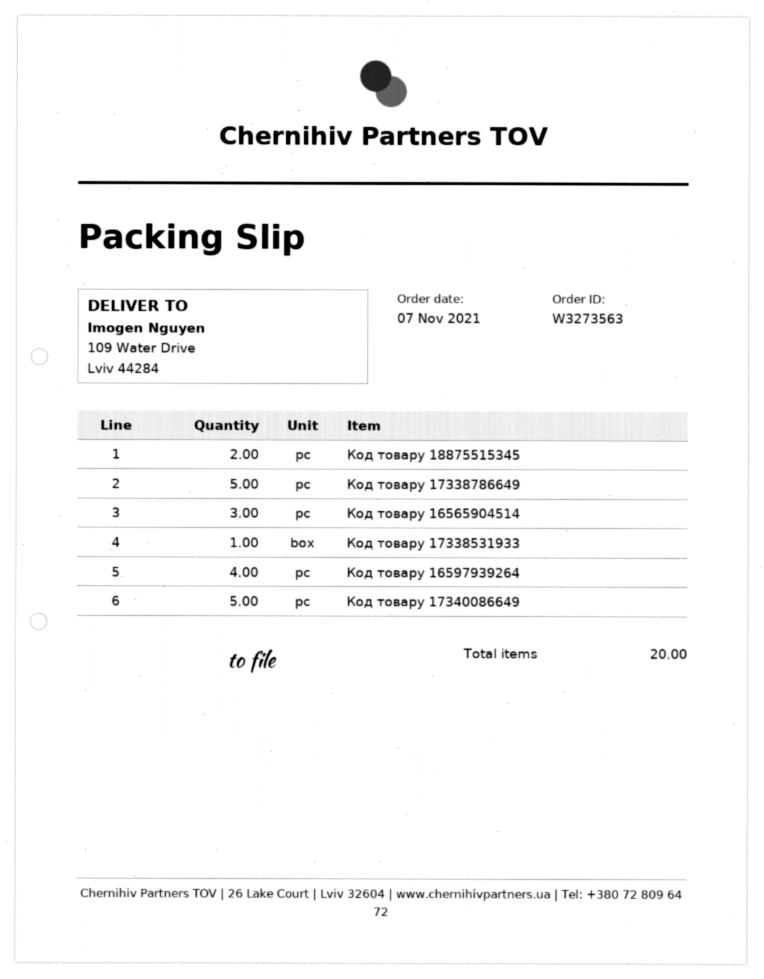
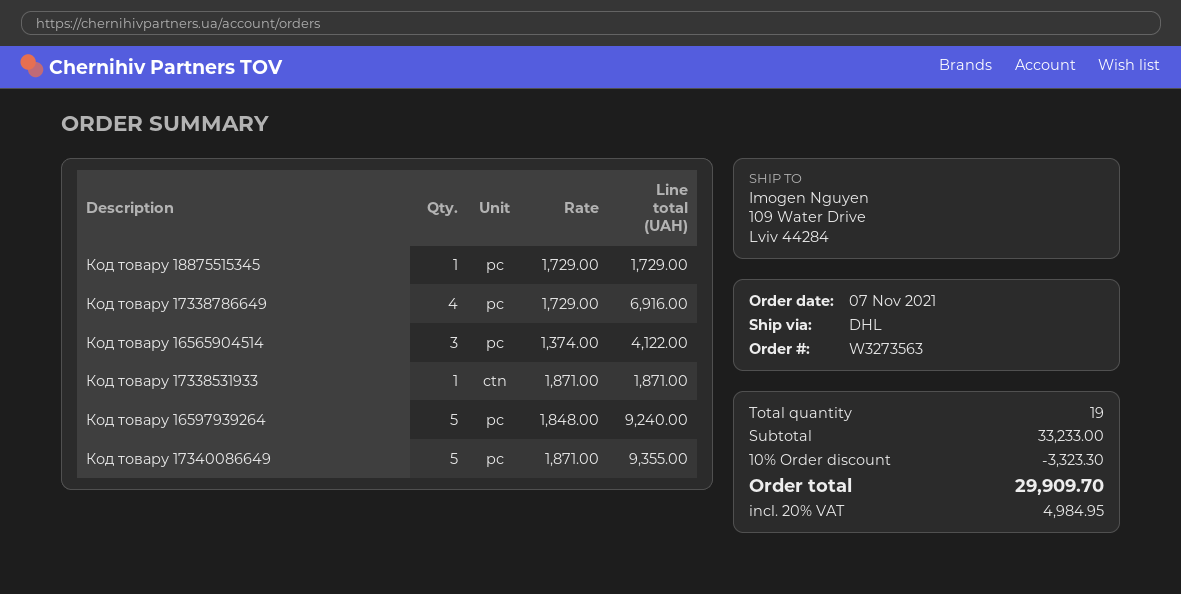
Код товару 18875515345: 2 -> 1
Код товару 17338786649: 5 -> 4
Код товару 16597939264: 4 -> 5
total quantity: 20 -> 19

